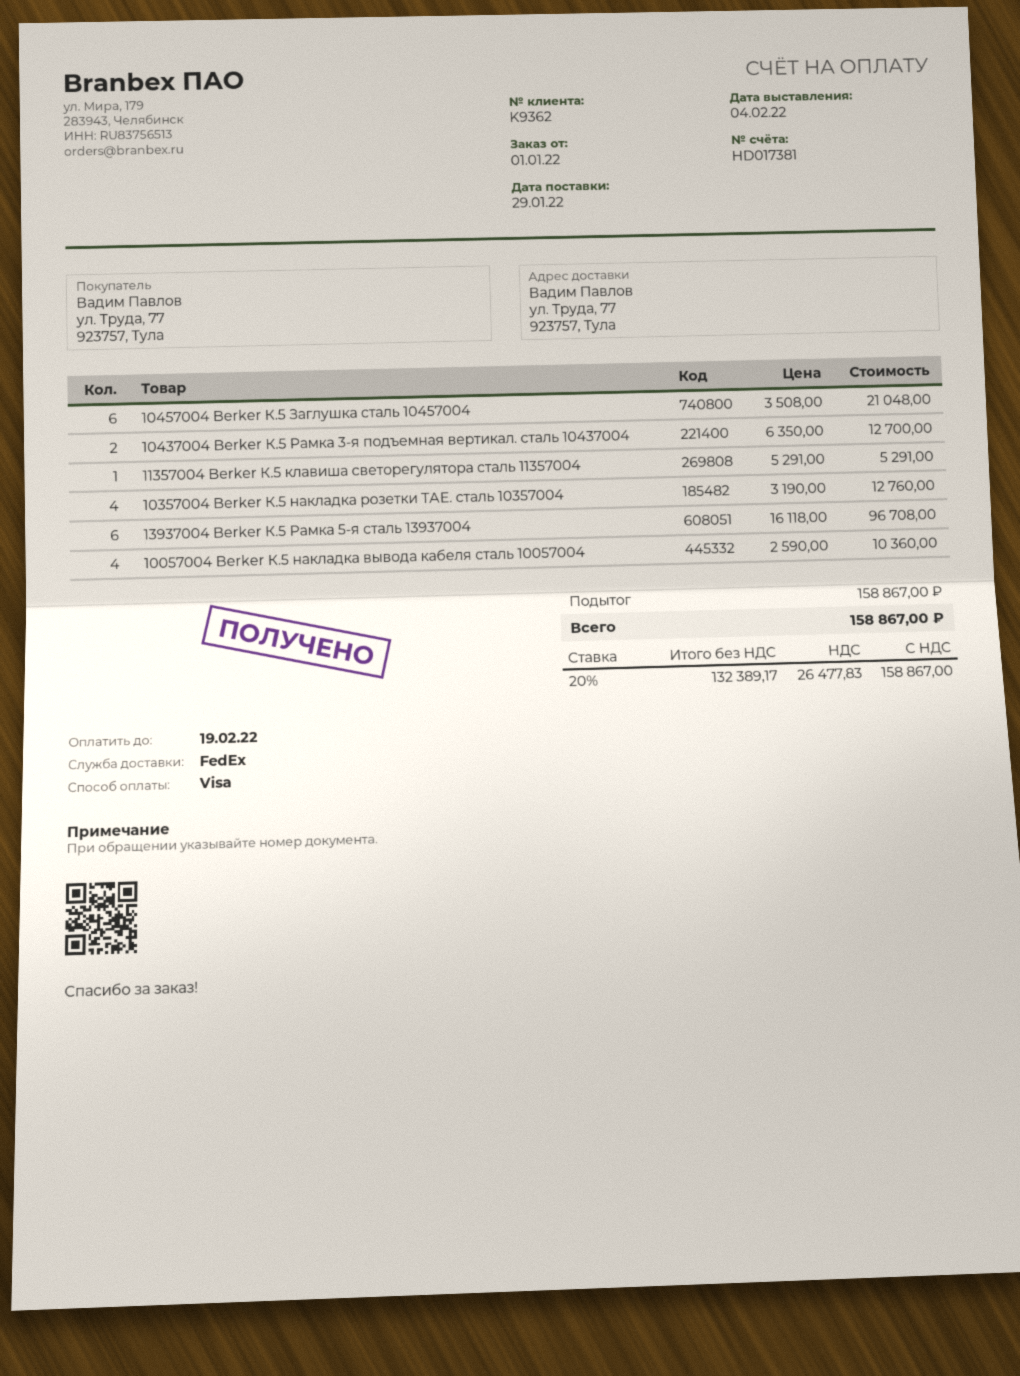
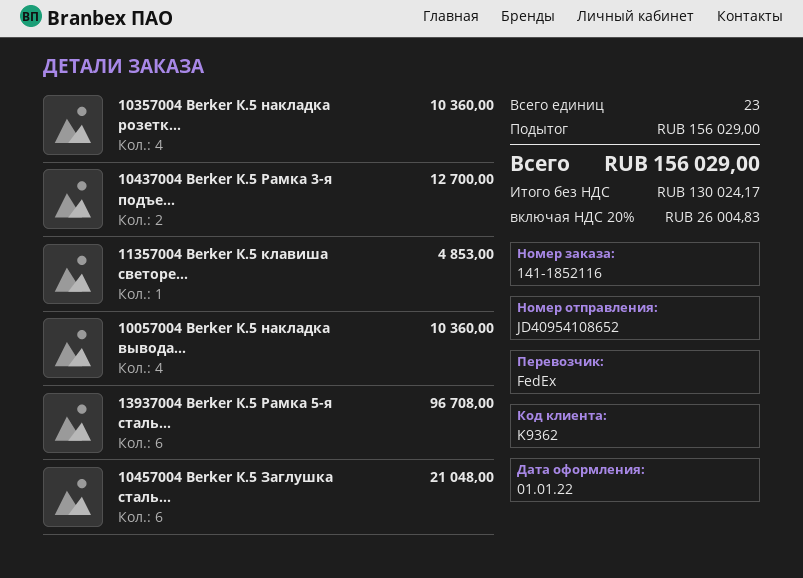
11357004 Berker К.5 клавиша светорегулятора сталь 11357004: 1 for 5291.00 -> 1 for 4853.00
10357004 Berker К.5 накладка розетки ТАЕ. сталь 10357004: 4 for 12760.00 -> 4 for 10360.00
subtotal: 158867.00 -> 156029.00
net: 132389.17 -> 130024.17
tax: 20% = 26477.83 -> 20% = 26004.83
total: 158867.00 -> 156029.00

